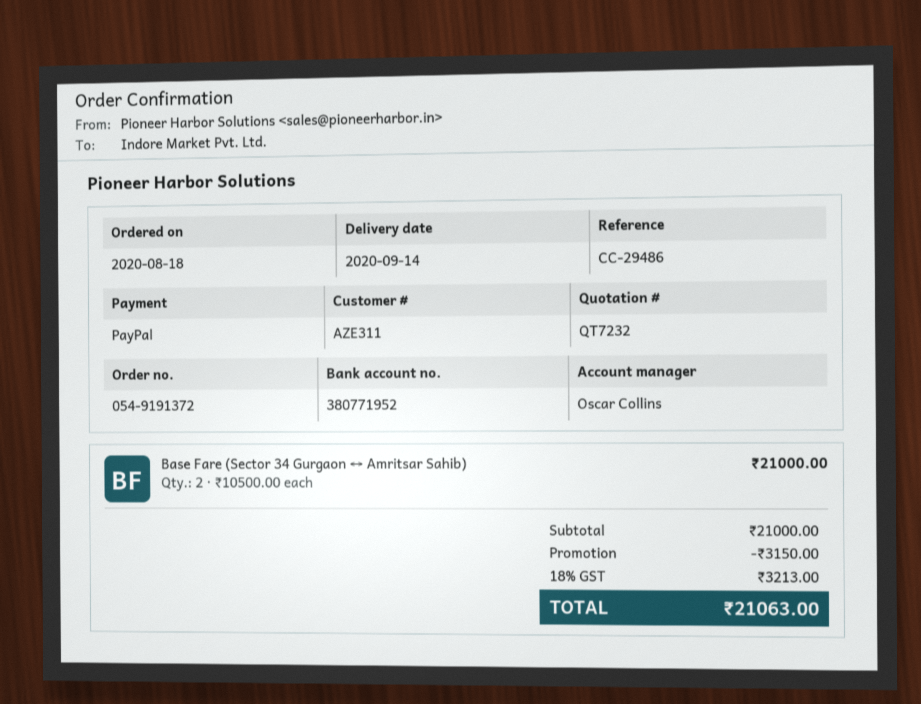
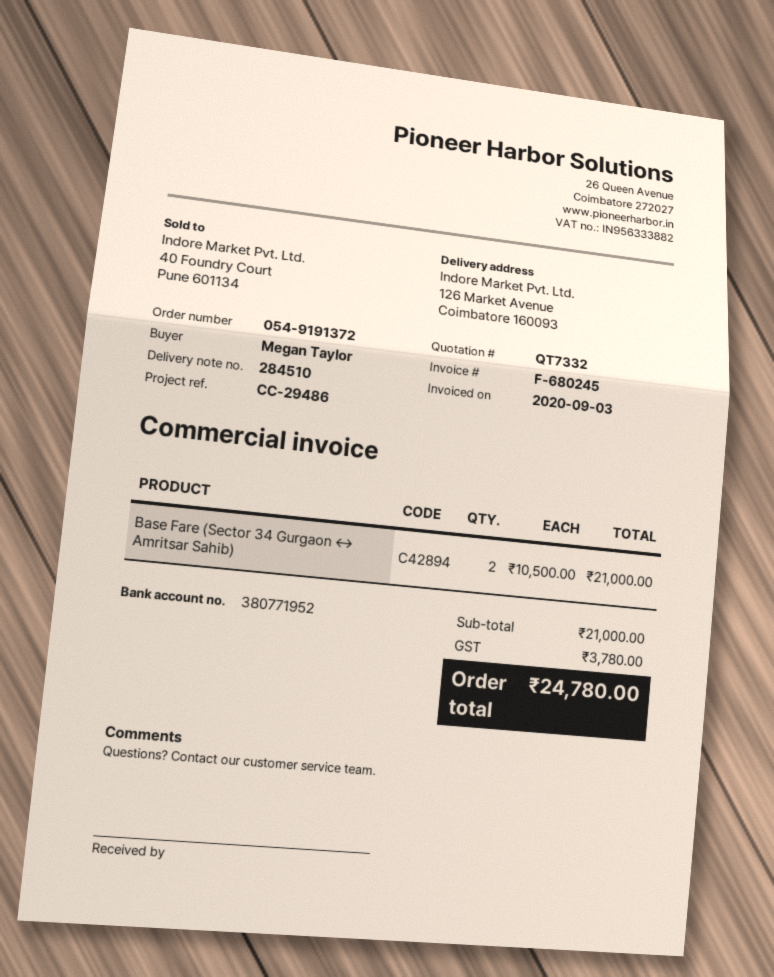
quote number: QT7232 -> QT7332
discount: 3150.00 -> none
tax: 3213.00 -> 3780.00
total: 21063.00 -> 24780.00

